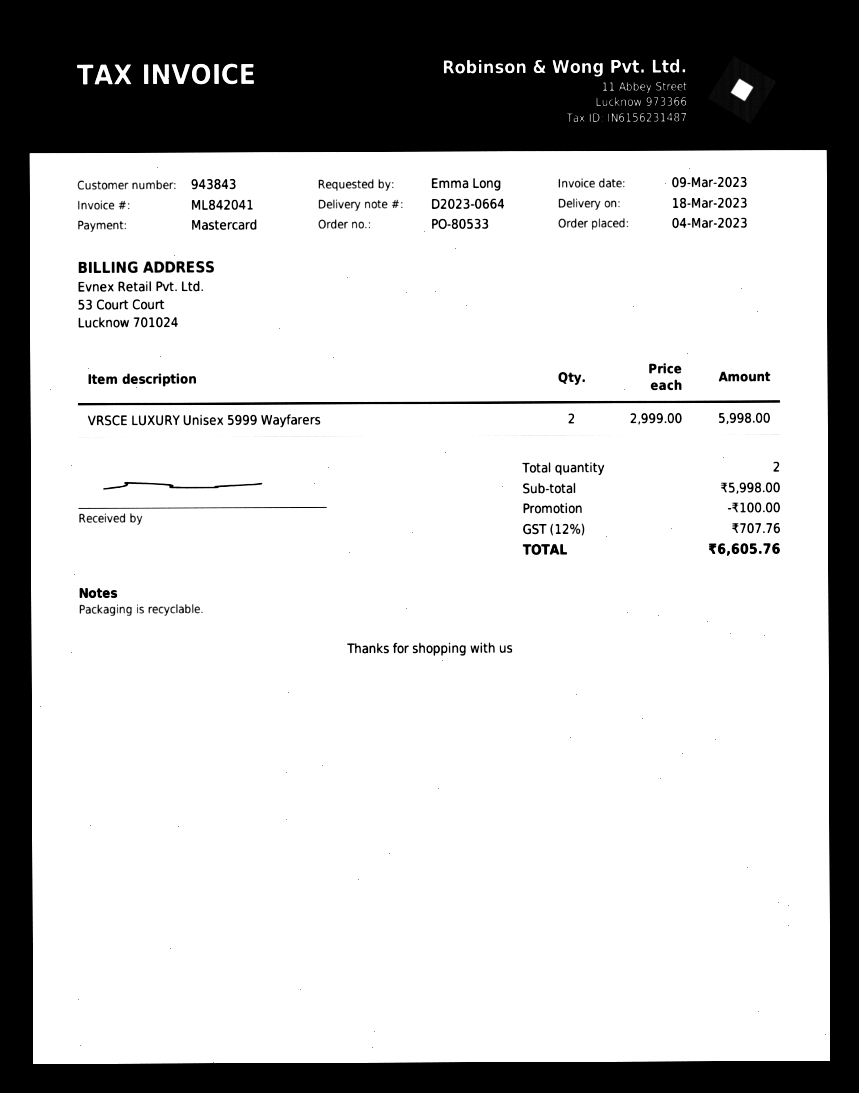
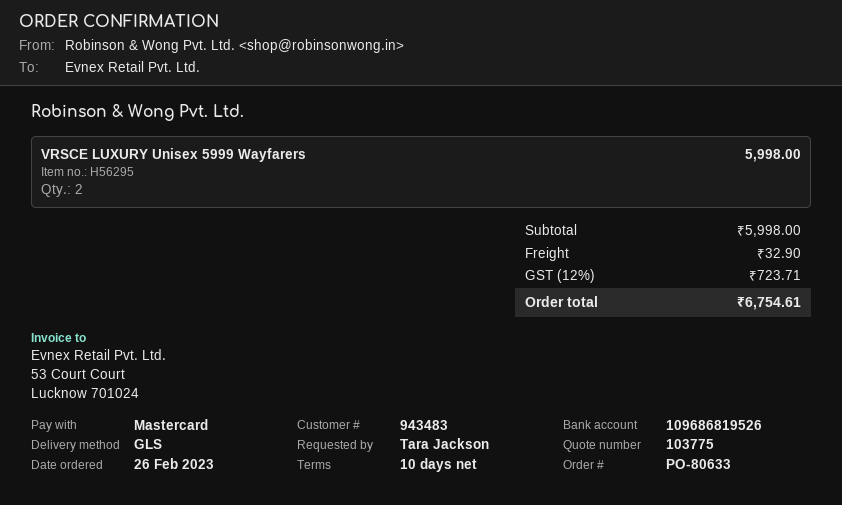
order number: PO-80533 -> PO-80633
order date: 2023-03-04 -> 2023-02-26
customer number: 943843 -> 943483
ordered by: Emma Long -> Tara Jackson
discount: 100.00 -> none
shipping: none -> 32.90
tax: 12% = 707.76 -> 12% = 723.71
total: 6605.76 -> 6754.61

